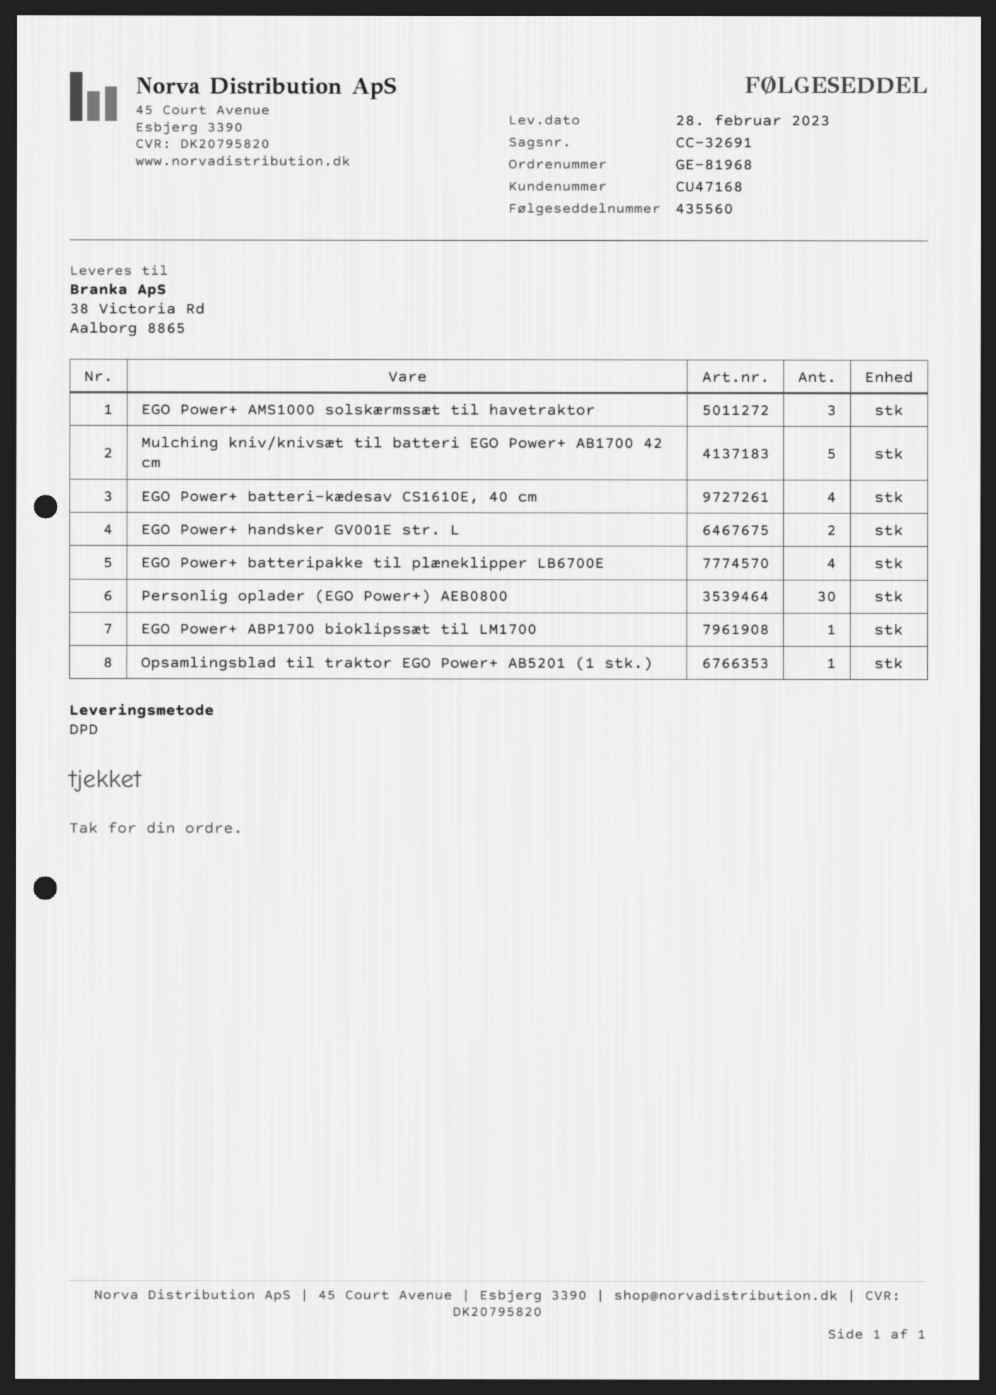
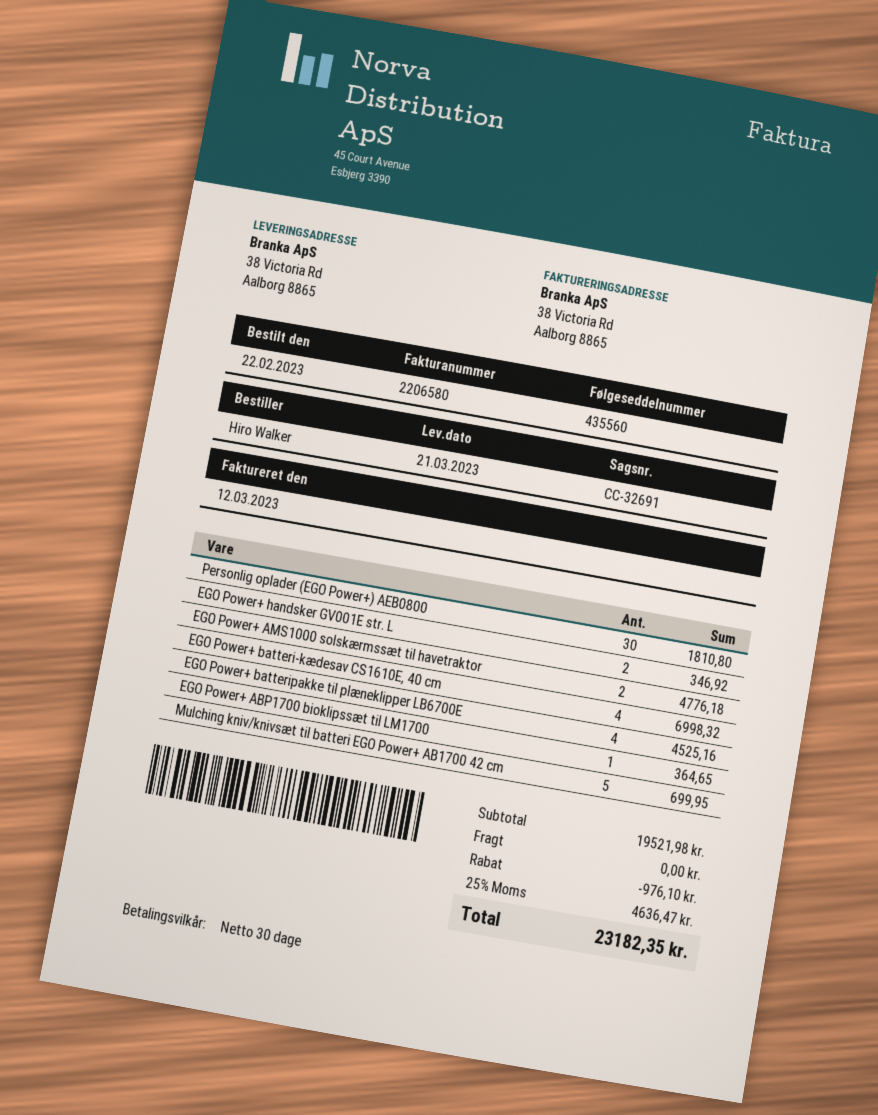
delivery date: 2023-02-28 -> 2023-03-21
EGO Power+ AMS1000 solskærmssæt til havetraktor: 3 -> 2
Opsamlingsblad til traktor EGO Power+ AB5201 (1 stk.): 1 -> none

